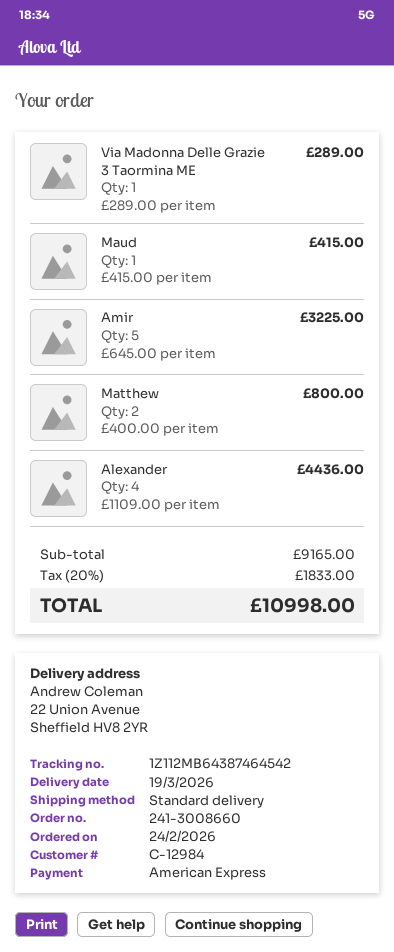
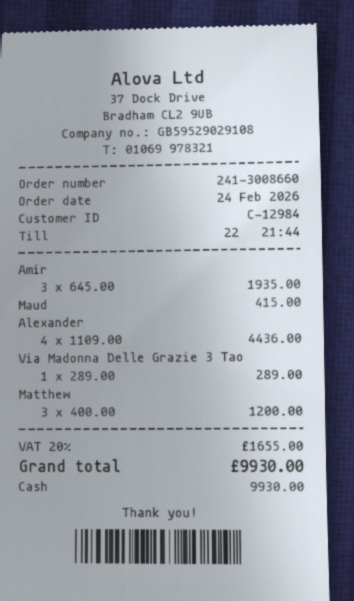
payment method: American Express -> cash
Amir: 5 x 645.00 = 3225.00 -> 3 x 645.00 = 1935.00
Matthew: 2 x 400.00 = 800.00 -> 3 x 400.00 = 1200.00
tax: 20% = 1833.00 -> 20% = 1655.00
total: 10998.00 -> 9930.00

